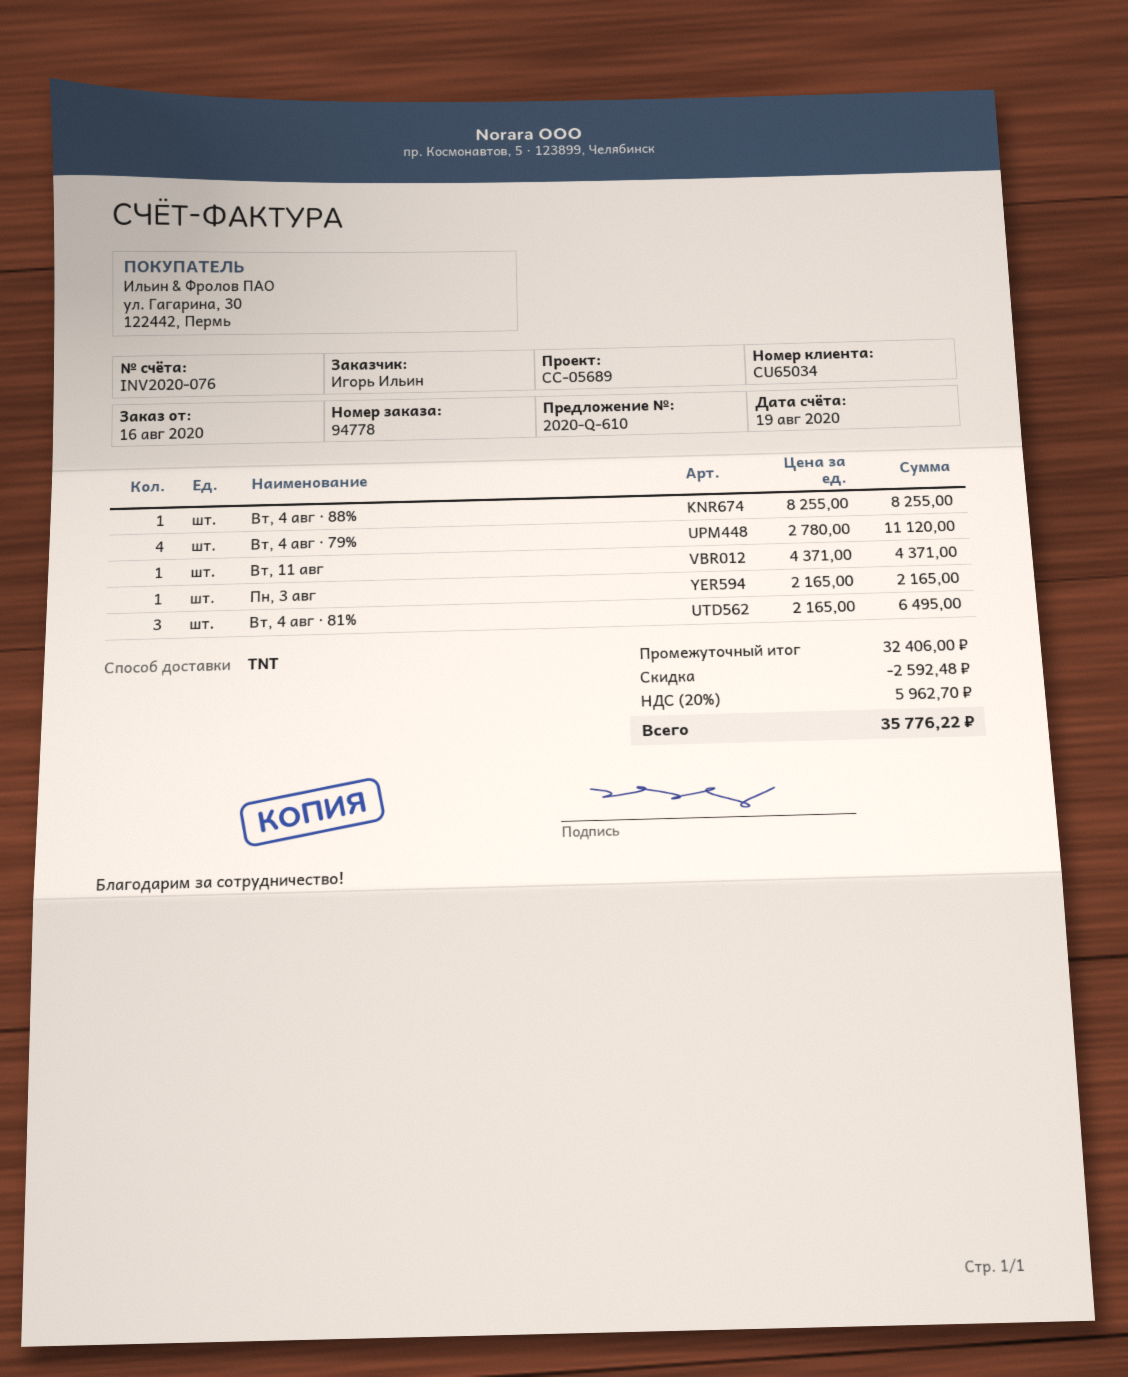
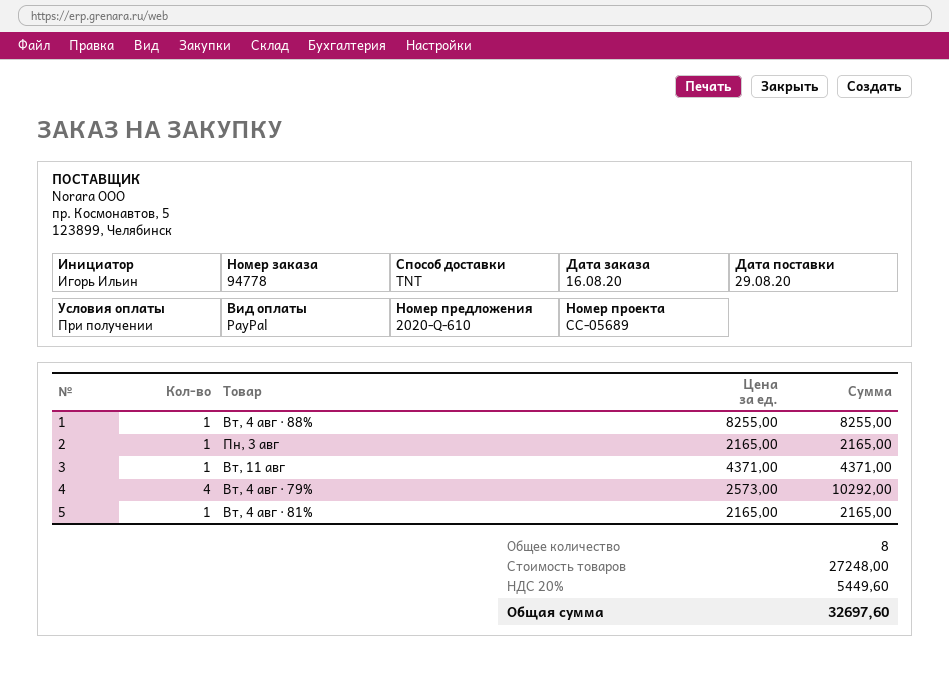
Вт, 4 авг · 79%: 4 x 2780.00 = 11120.00 -> 4 x 2573.00 = 10292.00
Вт, 4 авг · 81%: 3 x 2165.00 = 6495.00 -> 1 x 2165.00 = 2165.00
subtotal: 32406.00 -> 27248.00
discount: 2592.48 -> none
tax: 20% = 5962.70 -> 20% = 5449.60
total: 35776.22 -> 32697.60

